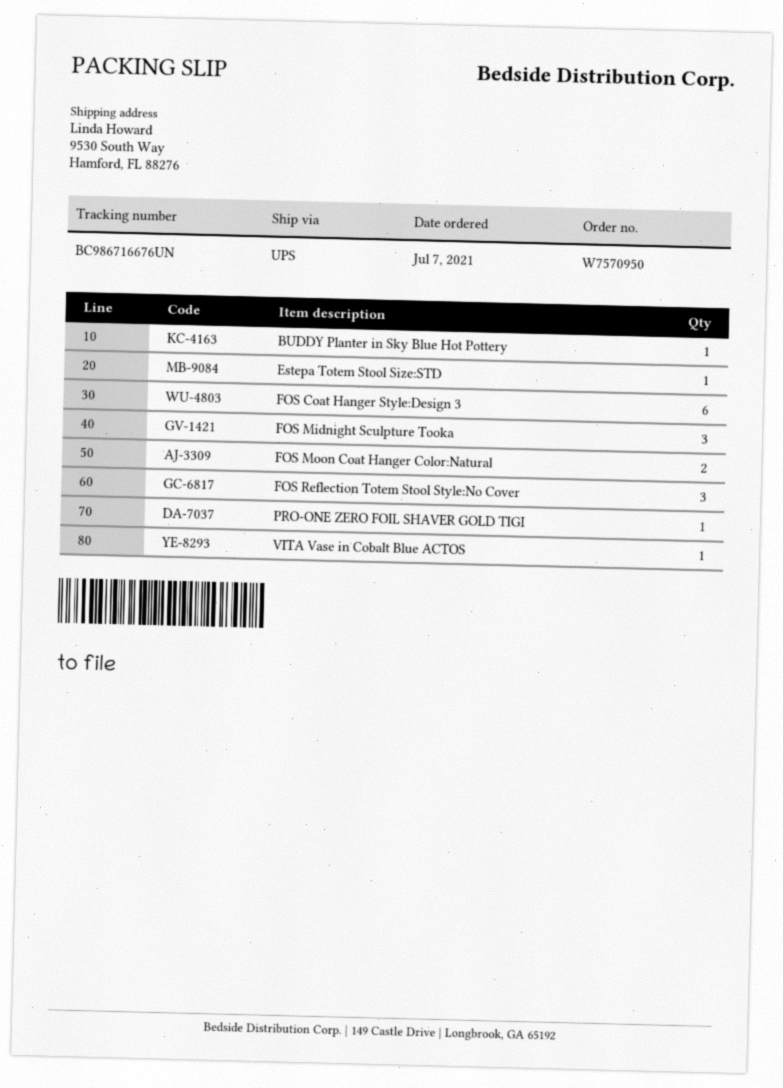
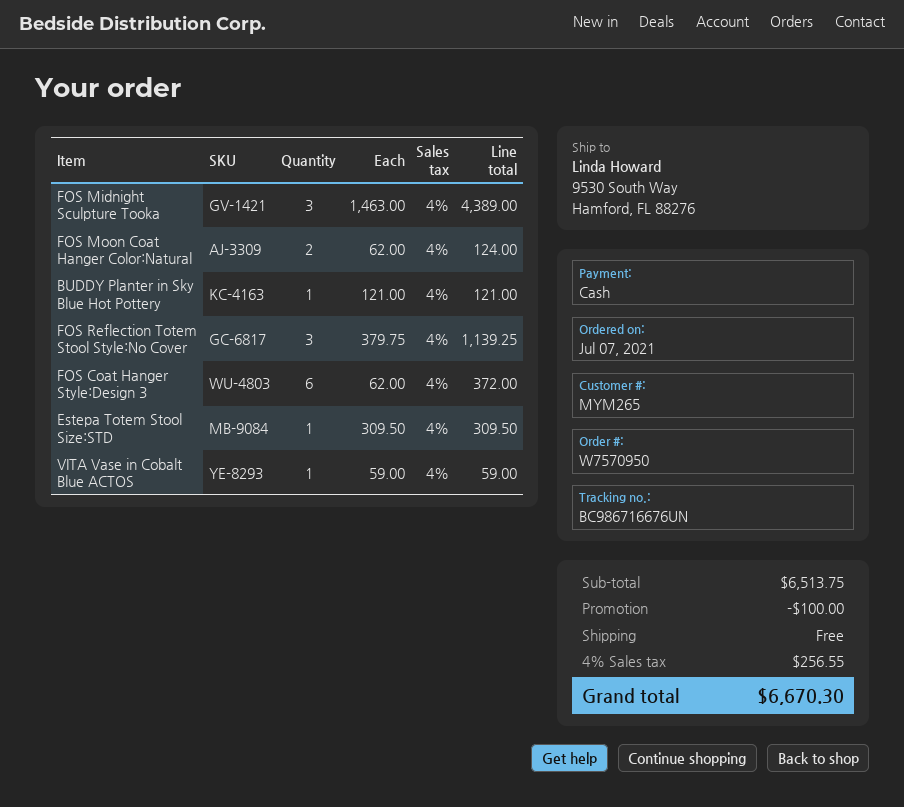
PRO-ONE ZERO FOIL SHAVER GOLD TIGI: 1 -> none

